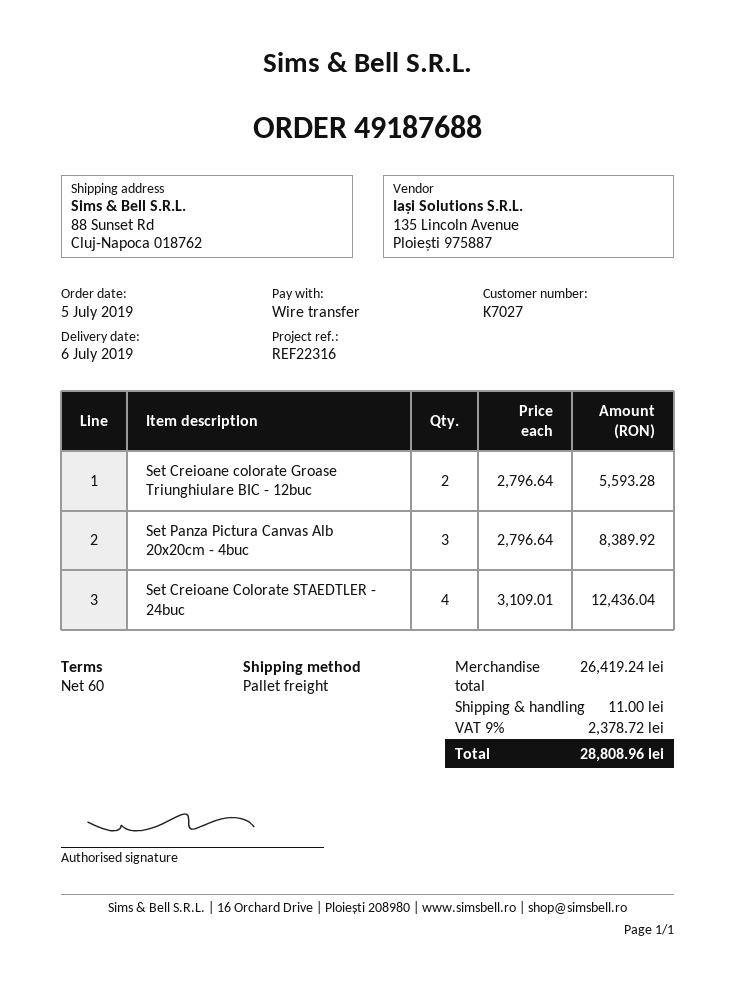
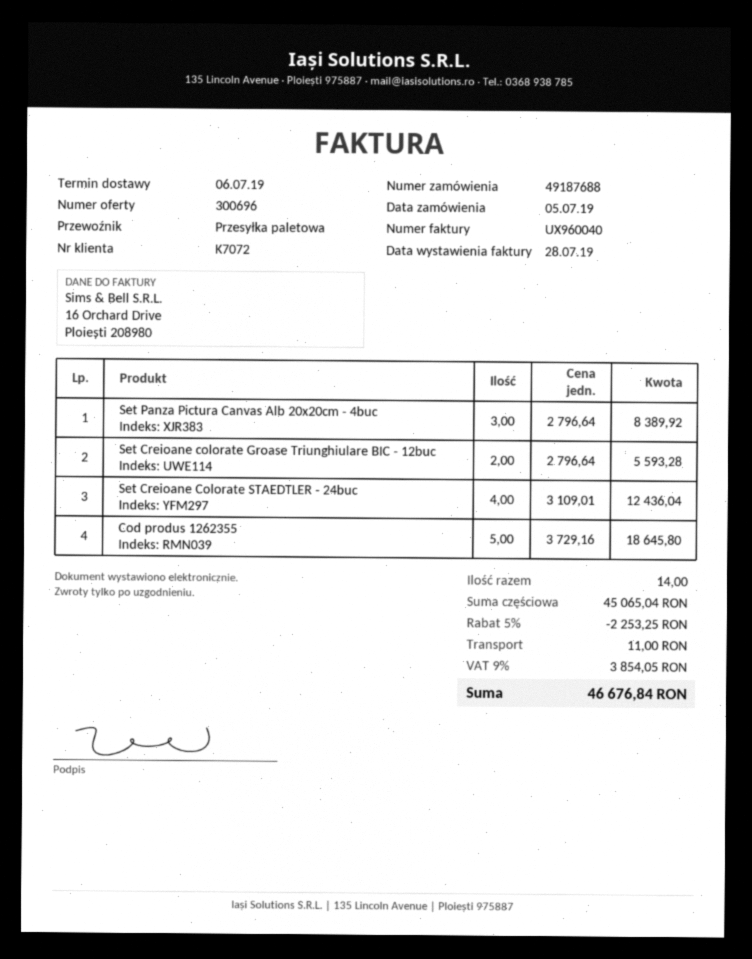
customer number: K7027 -> K7072
Cod produs 1262355: none -> 5 x 3729.16 = 18645.80
subtotal: 26419.24 -> 45065.04
discount: none -> 5% = 2253.25
tax: 9% = 2378.72 -> 9% = 3854.05
total: 28808.96 -> 46676.84

